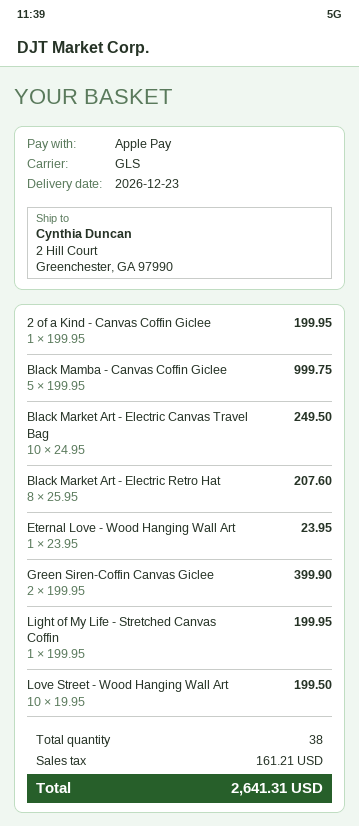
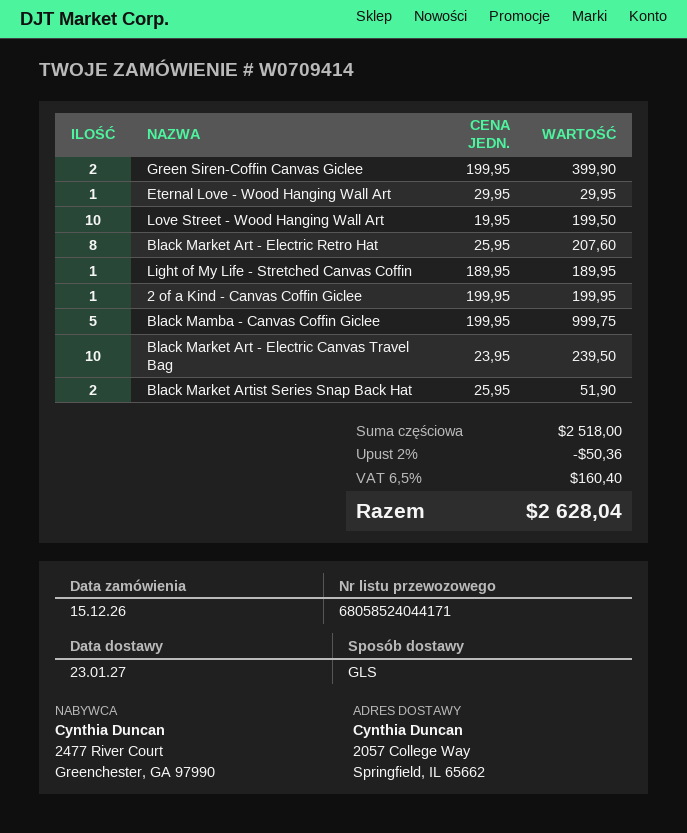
delivery date: 2026-12-23 -> 2027-01-23
ship to: 2 Hill Court, Greenchester, GA 97990 -> 2057 College Way, Springfield, IL 65662
Black Market Art - Electric Canvas Travel Bag: 10 x 24.95 = 249.50 -> 10 x 23.95 = 239.50
Eternal Love - Wood Hanging Wall Art: 1 x 23.95 = 23.95 -> 1 x 29.95 = 29.95
Light of My Life - Stretched Canvas Coffin: 1 x 199.95 = 199.95 -> 1 x 189.95 = 189.95
Black Market Artist Series Snap Back Hat: none -> 2 x 25.95 = 51.90
discount: none -> 2% = 50.36
tax: 161.21 -> 160.40
total: 2641.31 -> 2628.04

